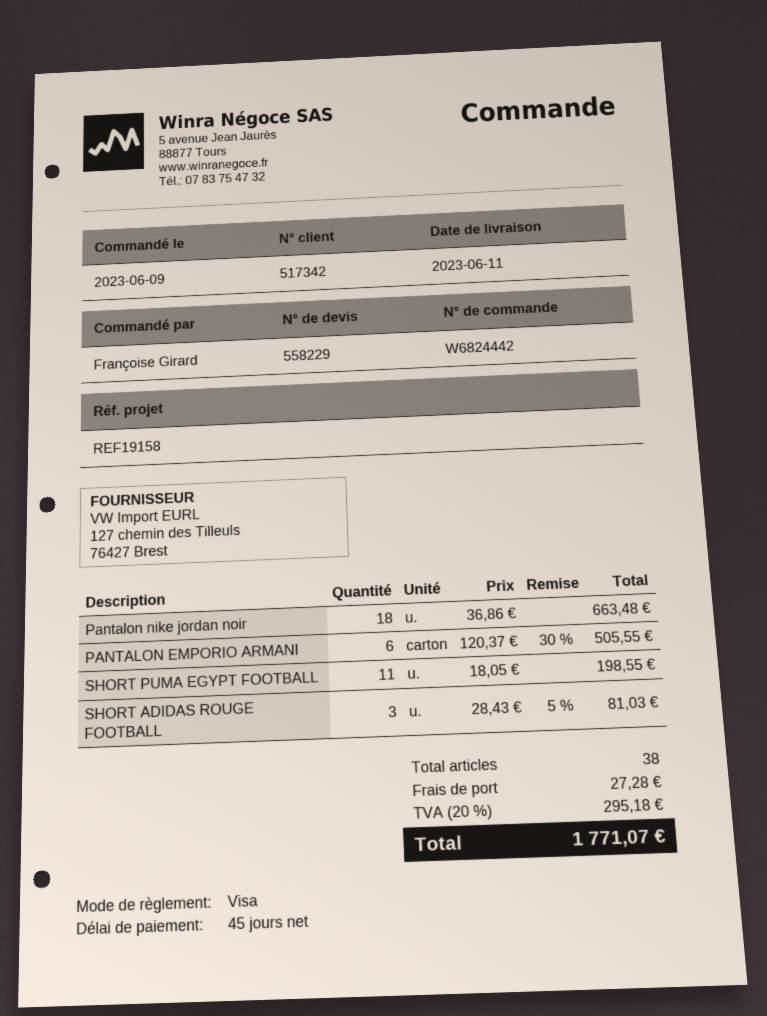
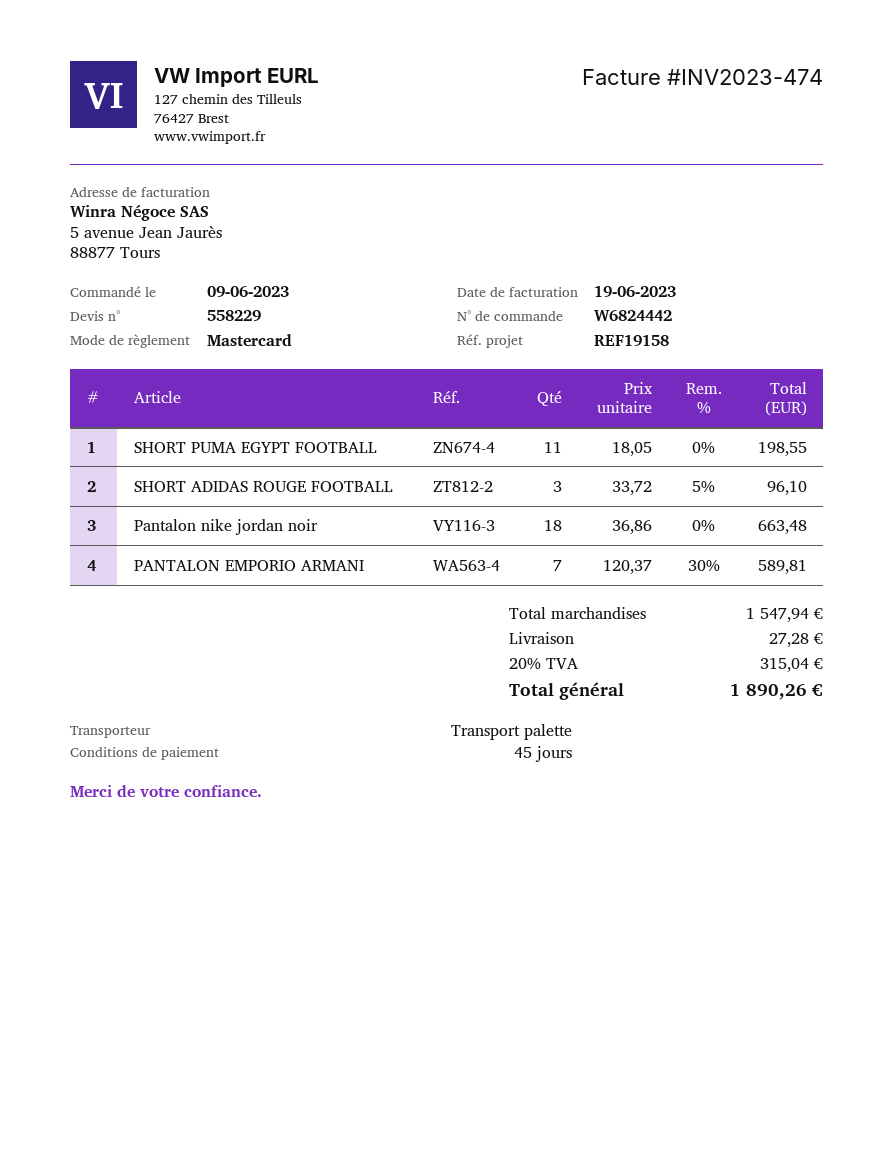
payment method: Visa -> Mastercard
PANTALON EMPORIO ARMANI: 6 x 120.37 - 30% = 505.55 -> 7 x 120.37 - 30% = 589.81
SHORT ADIDAS ROUGE FOOTBALL: 3 x 28.43 - 5% = 81.03 -> 3 x 33.72 - 5% = 96.10
tax: 20% = 295.18 -> 20% = 315.04
total: 1771.07 -> 1890.26

